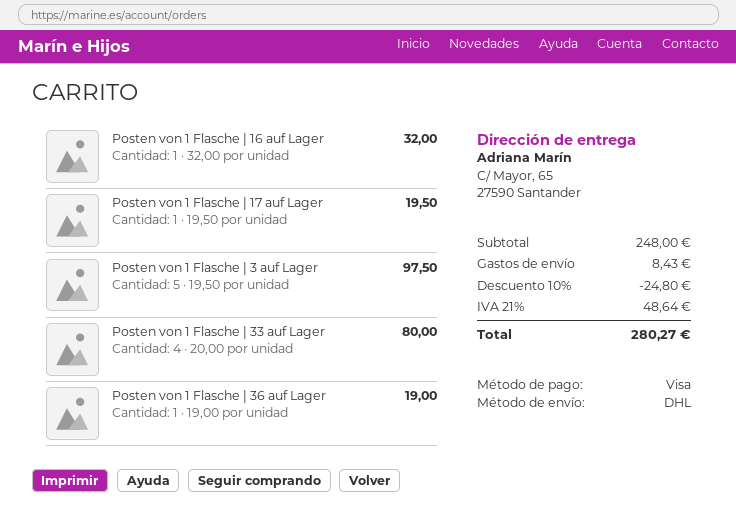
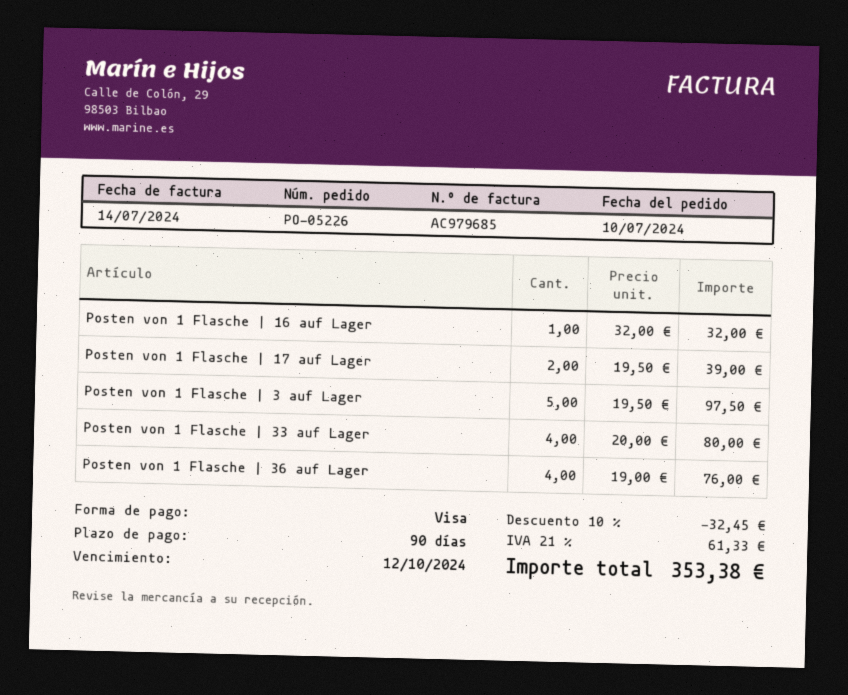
Posten von 1 Flasche | 17 auf Lager: 1 x 19.50 = 19.50 -> 2 x 19.50 = 39.00
Posten von 1 Flasche | 36 auf Lager: 1 x 19.00 = 19.00 -> 4 x 19.00 = 76.00
discount: 10% = 24.80 -> 10% = 32.45
shipping: 8.43 -> none
tax: 21% = 48.64 -> 21% = 61.33
total: 280.27 -> 353.38

